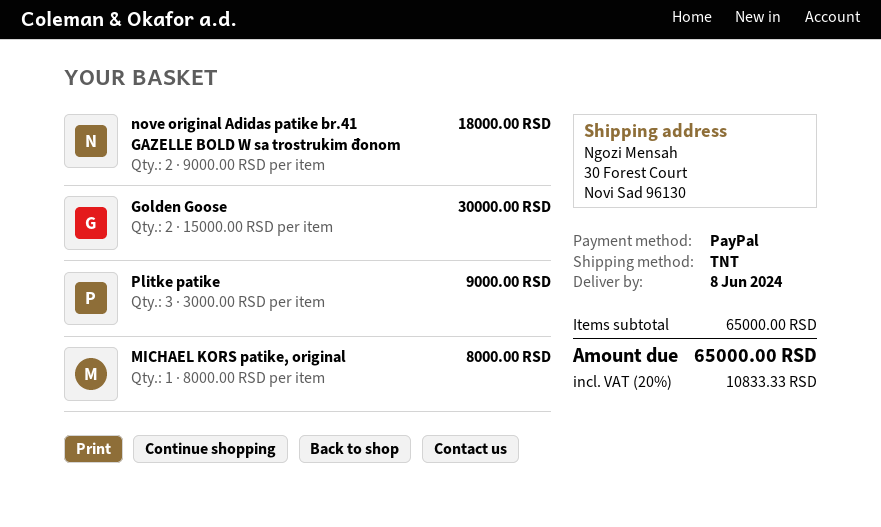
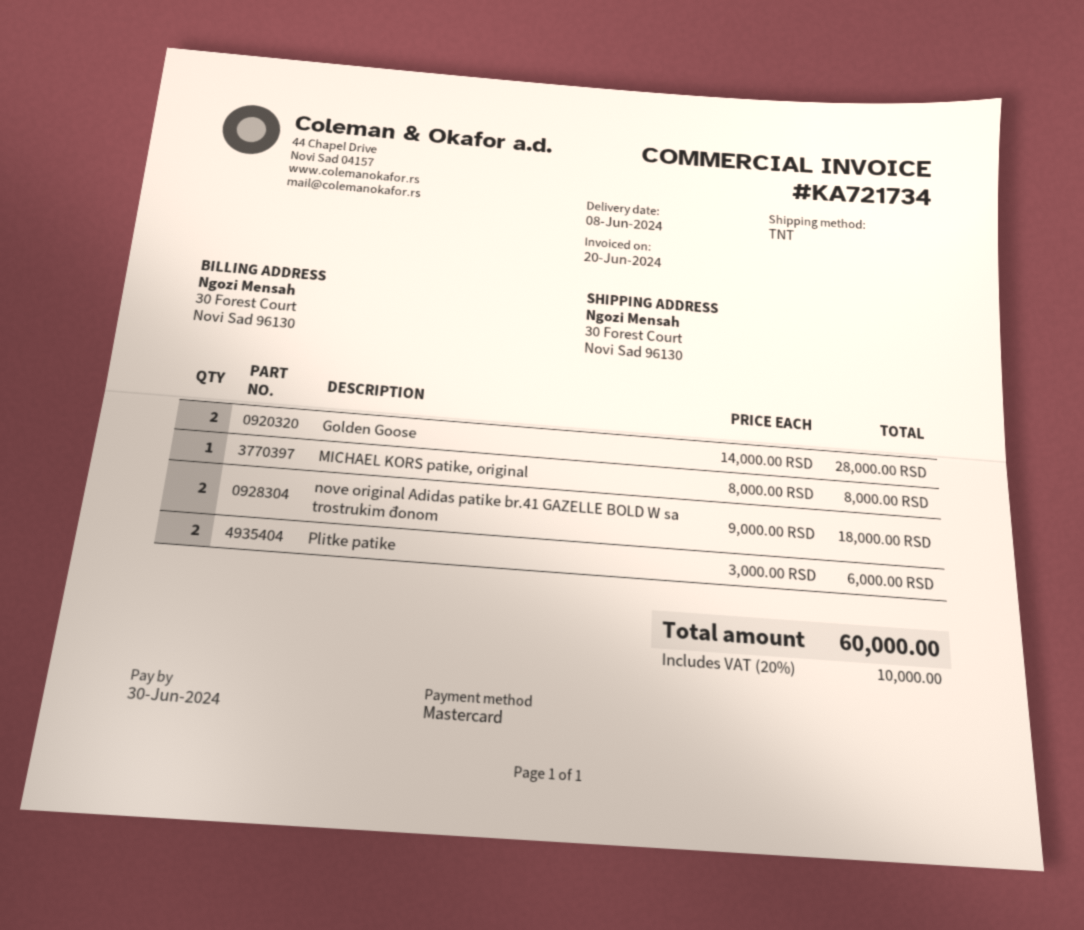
payment method: PayPal -> Mastercard
Golden Goose: 2 x 15000.00 = 30000.00 -> 2 x 14000.00 = 28000.00
Plitke patike: 3 x 3000.00 = 9000.00 -> 2 x 3000.00 = 6000.00
tax: 20% = 10833.33 -> 20% = 10000.00
total: 65000.00 -> 60000.00

